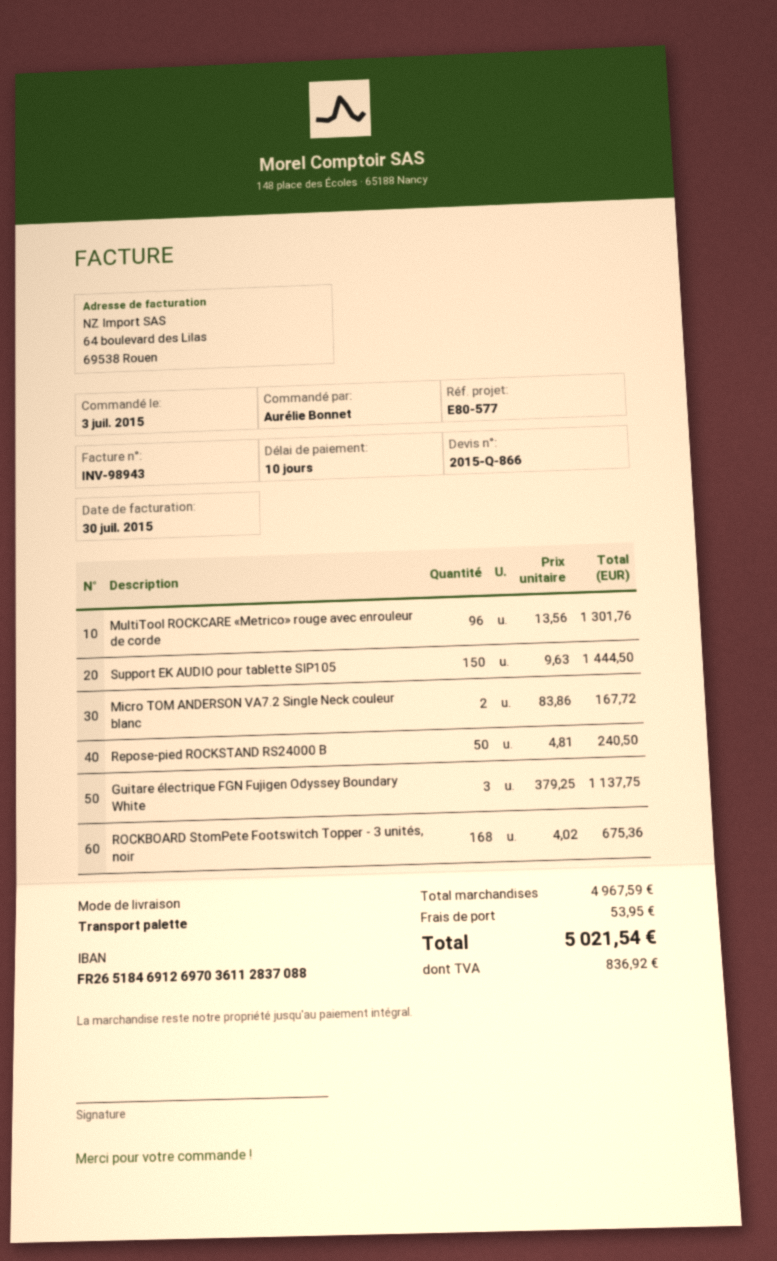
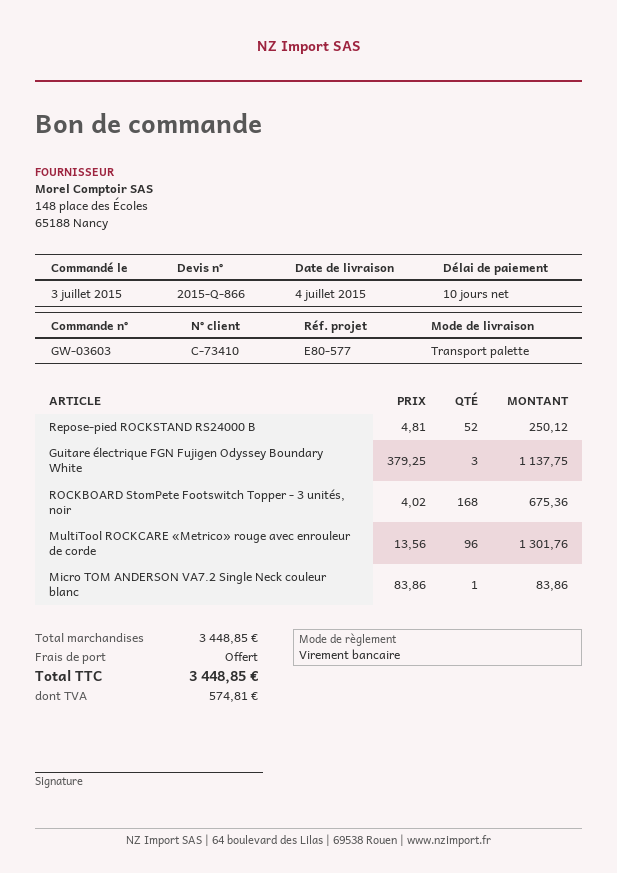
Support EK AUDIO pour tablette SIP105: 150 x 9.63 = 1444.50 -> none
Micro TOM ANDERSON VA7.2 Single Neck couleur blanc: 2 x 83.86 = 167.72 -> 1 x 83.86 = 83.86
Repose-pied ROCKSTAND RS24000 B: 50 x 4.81 = 240.50 -> 52 x 4.81 = 250.12
subtotal: 4967.59 -> 3448.85
shipping: 53.95 -> 0.00
tax: 836.92 -> 574.81
total: 5021.54 -> 3448.85

